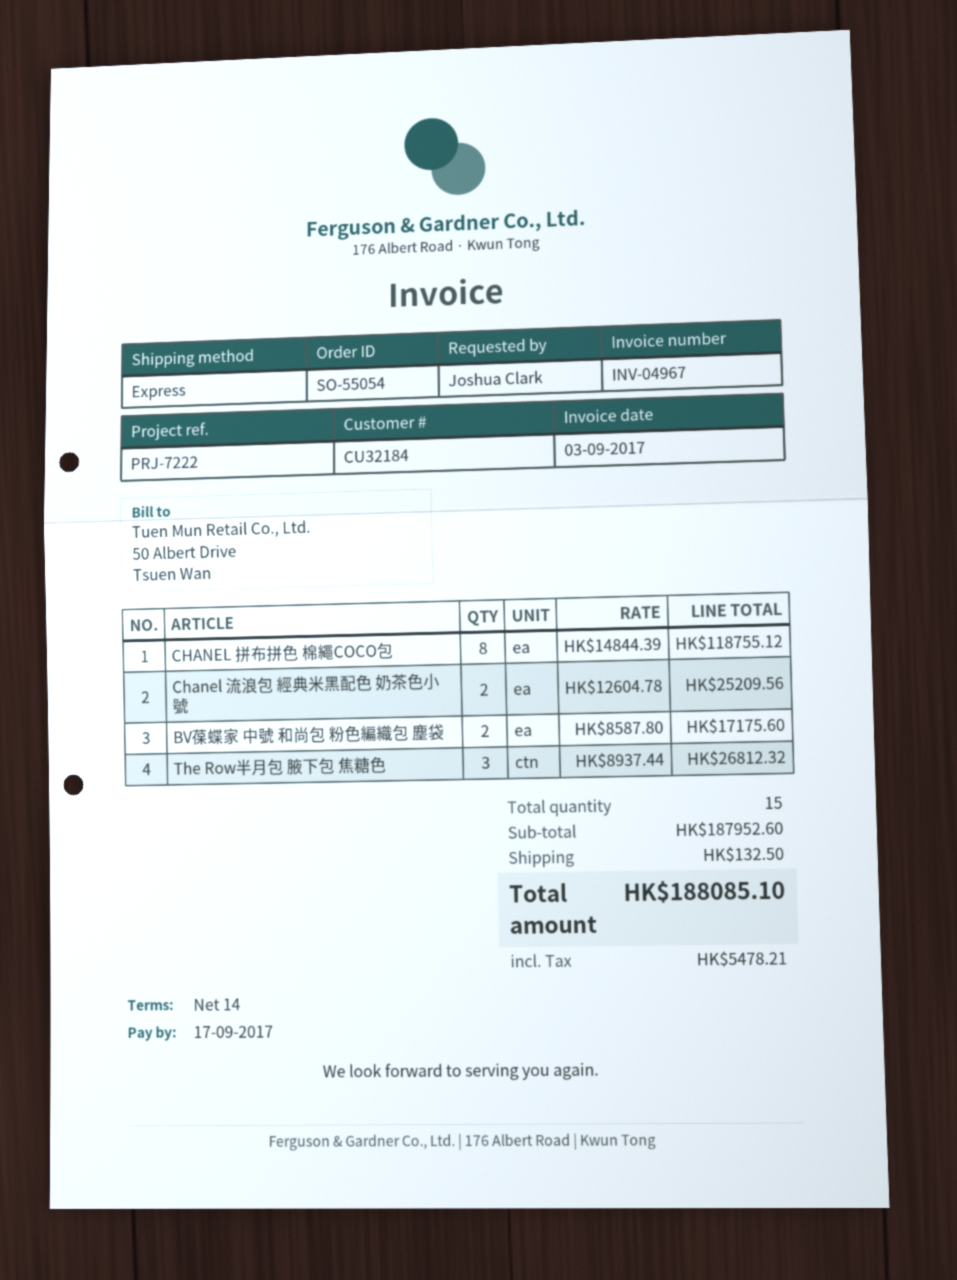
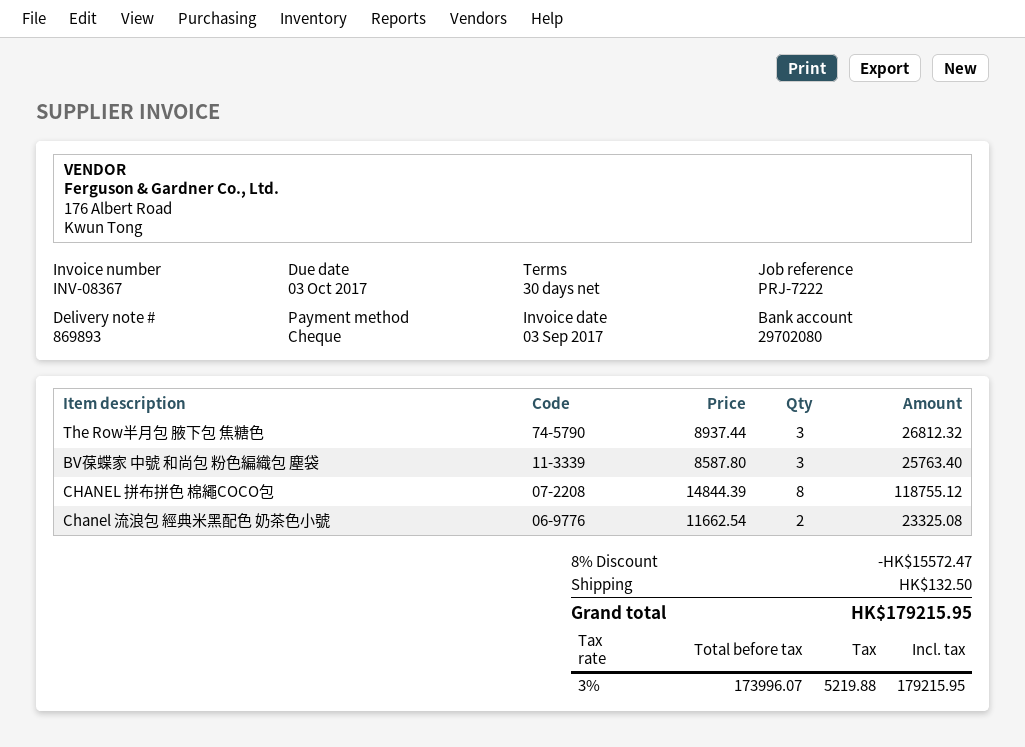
invoice number: INV-04967 -> INV-08367
payment terms: 14 days -> 30 days
due date: 2017-09-17 -> 2017-10-03
Chanel 流浪包 經典米黑配色 奶茶色小號: 2 x 12604.78 = 25209.56 -> 2 x 11662.54 = 23325.08
BV葆蝶家 中號 和尚包 粉色編織包 塵袋: 2 x 8587.80 = 17175.60 -> 3 x 8587.80 = 25763.40
discount: none -> 8% = 15572.47
tax: 5478.21 -> 5219.88
total: 188085.10 -> 179215.95

